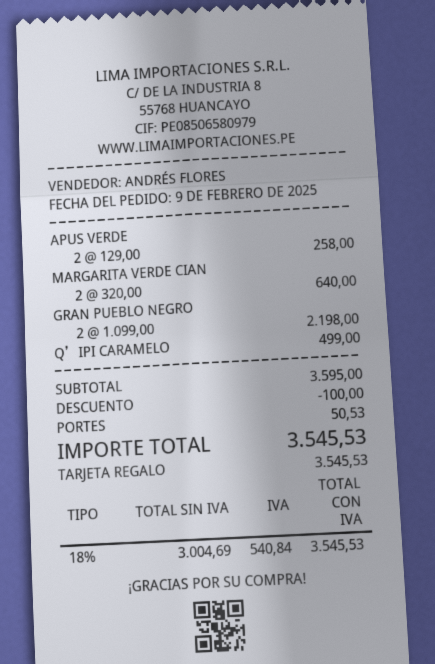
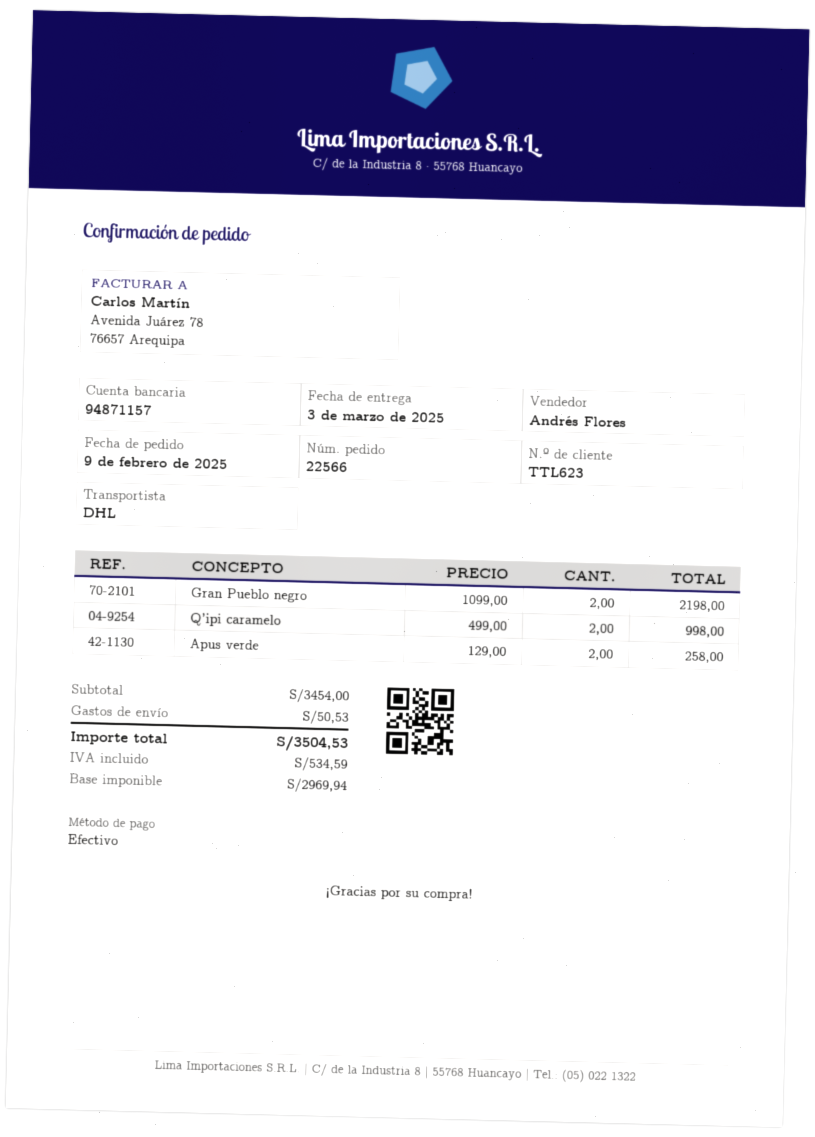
payment method: gift card -> cash
MARGARITA VERDE CIAN: 2 x 320.00 = 640.00 -> none
Q’IPI CARAMELO: 1 x 499.00 = 499.00 -> 2 x 499.00 = 998.00
subtotal: 3595.00 -> 3454.00
discount: 100.00 -> none
net: 3004.69 -> 2969.94
tax: 540.84 -> 534.59
total: 3545.53 -> 3504.53

